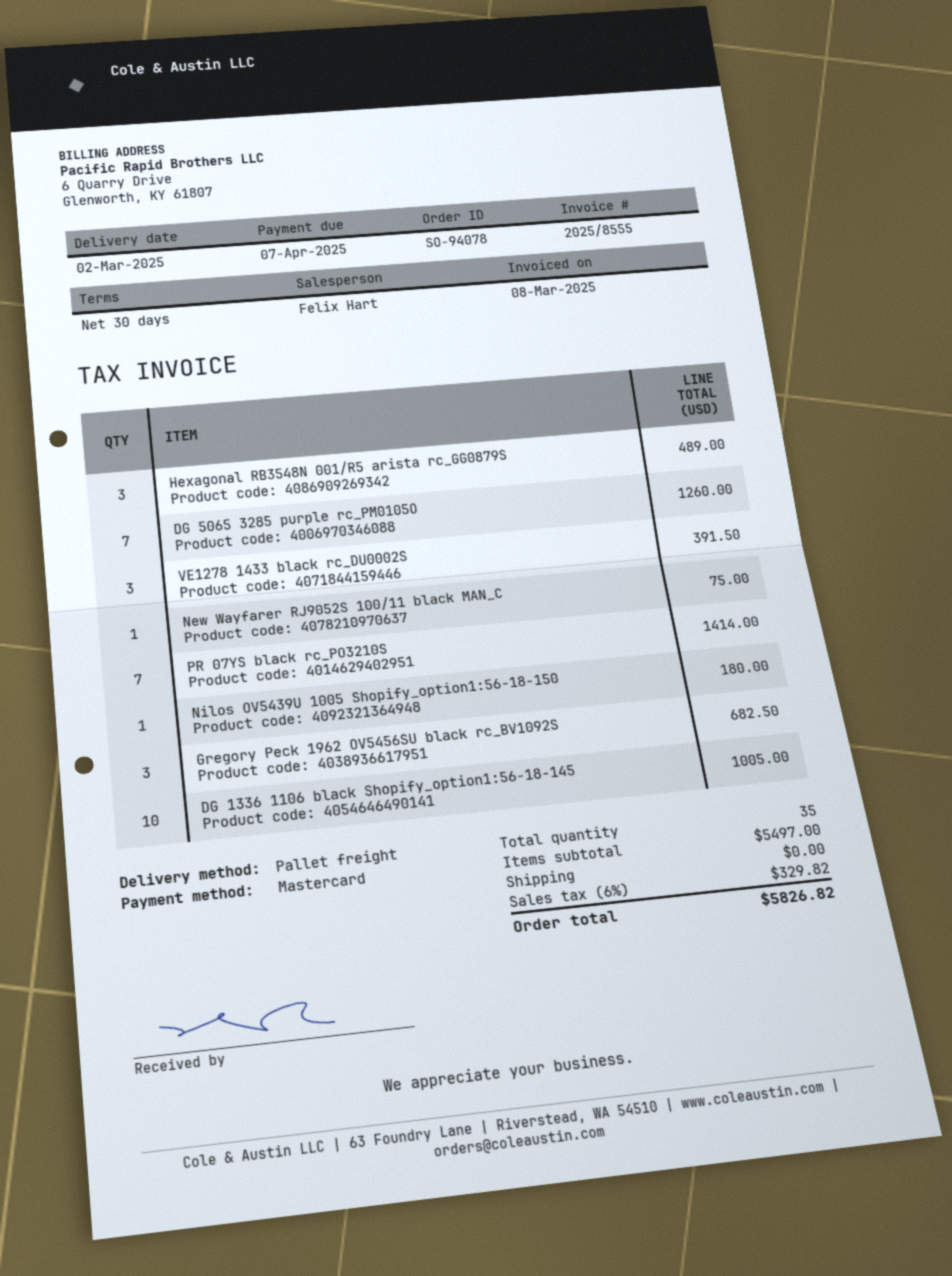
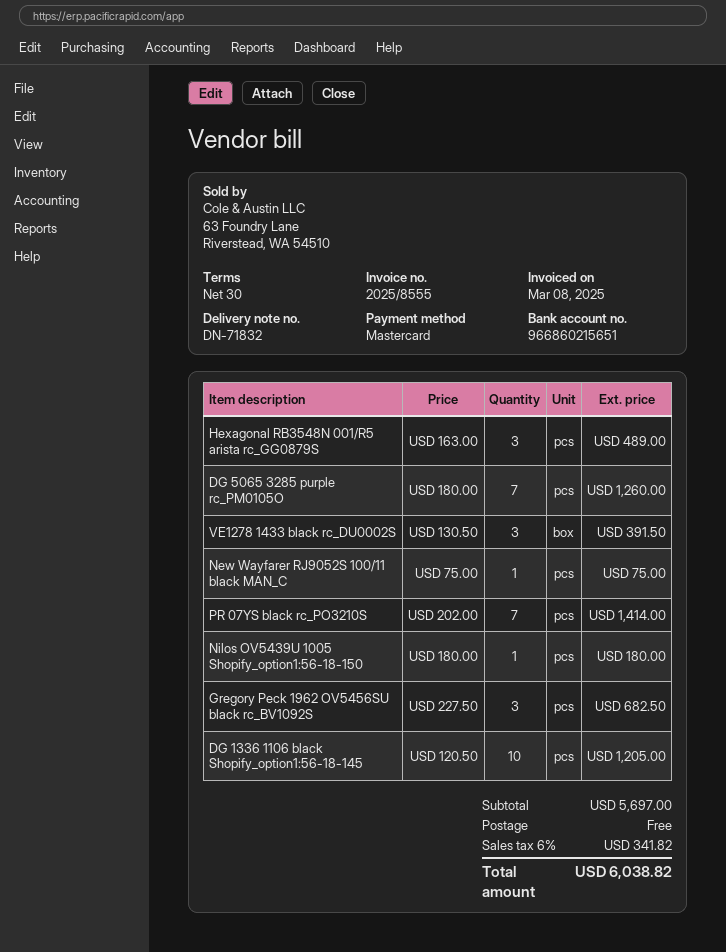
DG 1336 1106 black Shopify_option1:56-18-145: 10 for 1005.00 -> 10 for 1205.00
subtotal: 5497.00 -> 5697.00
tax: 6% = 329.82 -> 6% = 341.82
total: 5826.82 -> 6038.82

